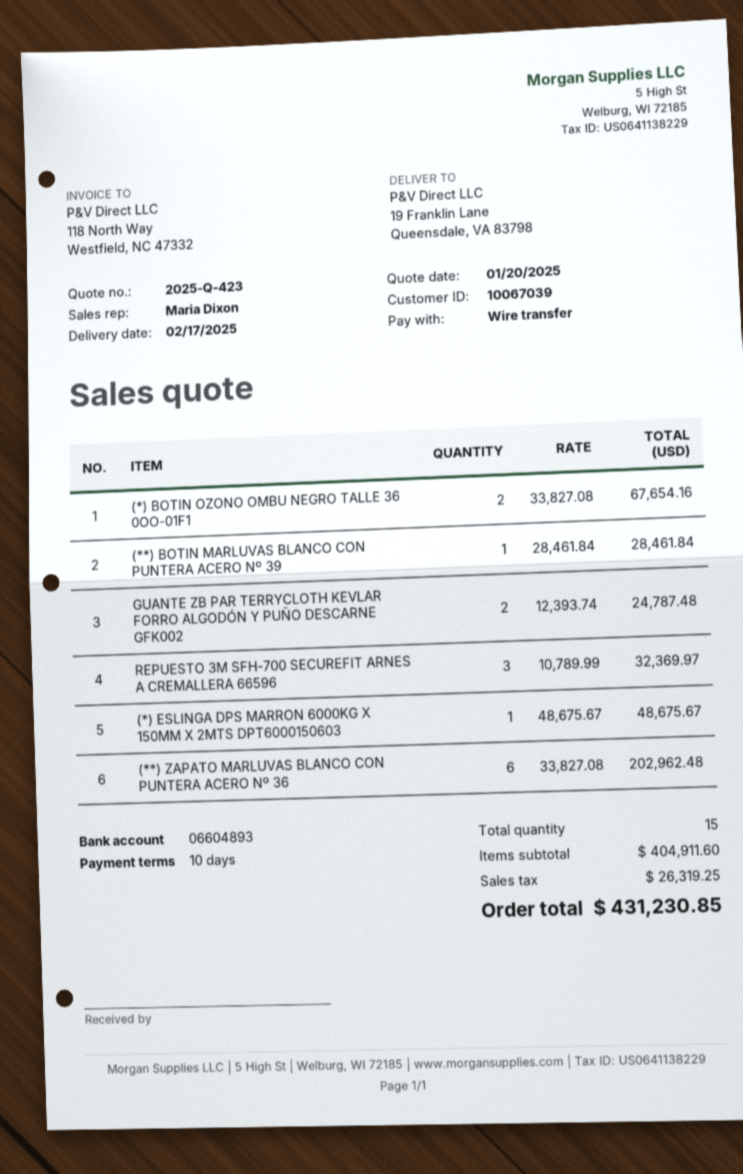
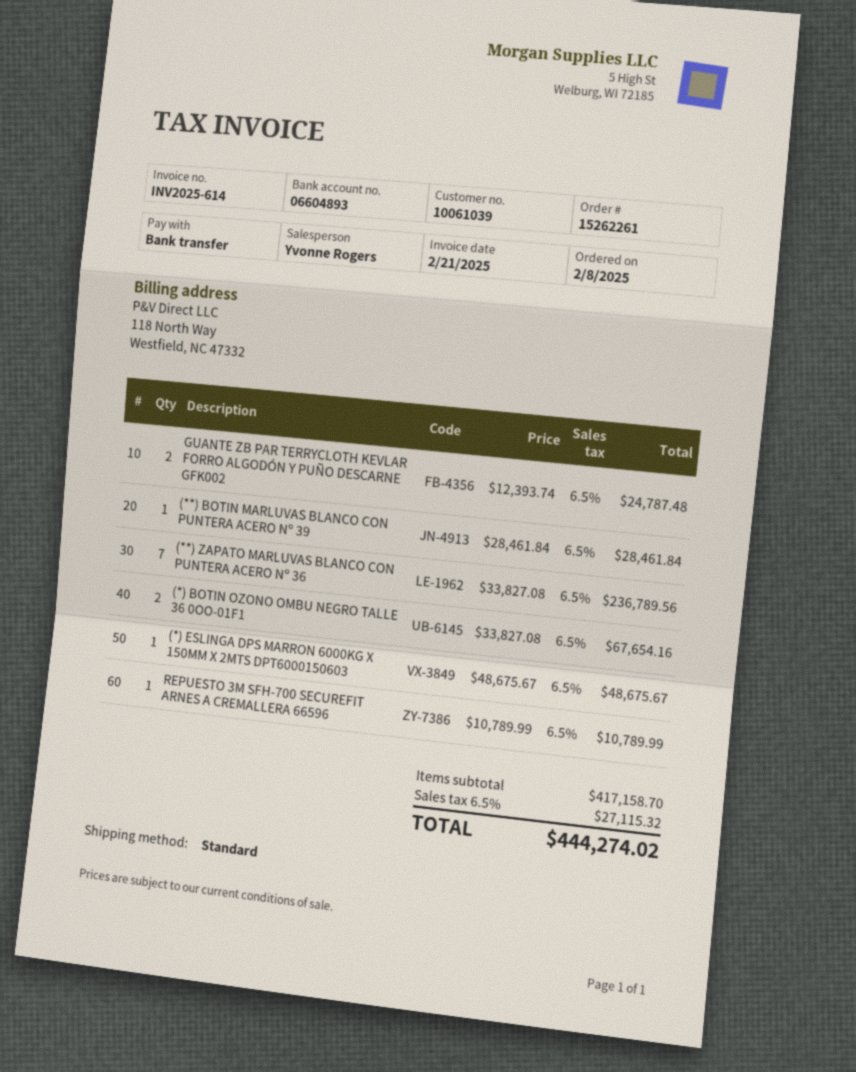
customer number: 10067039 -> 10061039
sales rep: Maria Dixon -> Yvonne Rogers
REPUESTO 3M SFH-700 SECUREFIT ARNES A CREMALLERA 66596: 3 x 10789.99 = 32369.97 -> 1 x 10789.99 = 10789.99
(**) ZAPATO MARLUVAS BLANCO CON PUNTERA ACERO Nº 36: 6 x 33827.08 = 202962.48 -> 7 x 33827.08 = 236789.56
subtotal: 404911.60 -> 417158.70
tax: 26319.25 -> 27115.32
total: 431230.85 -> 444274.02

